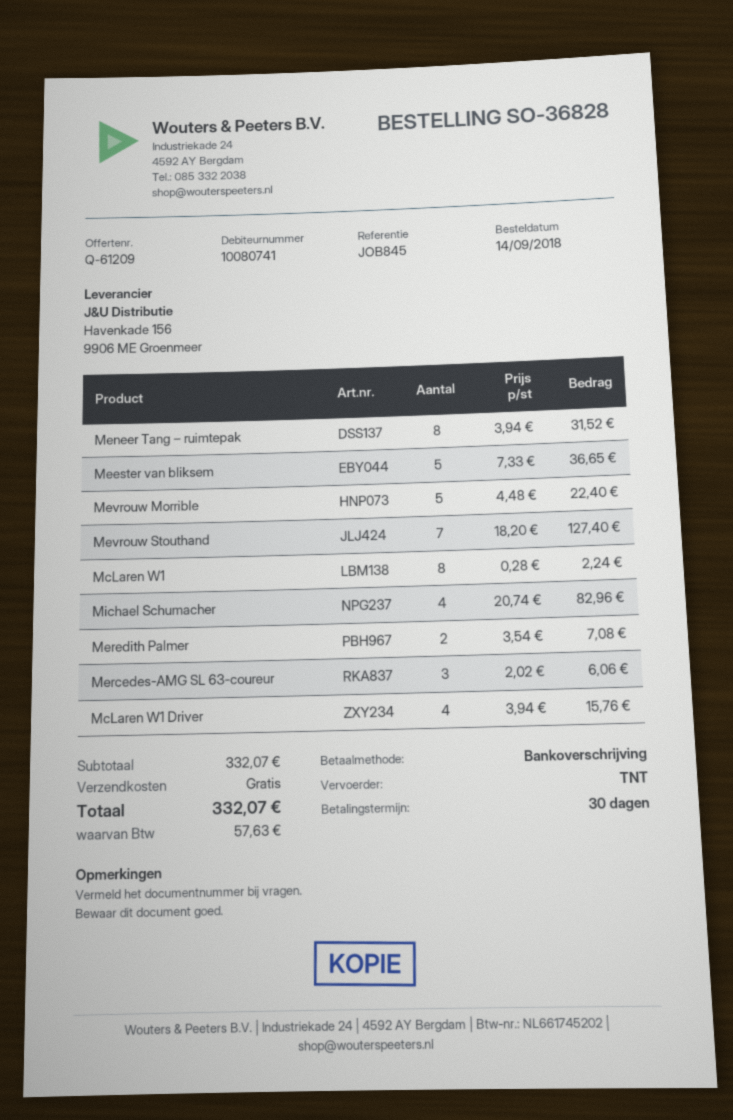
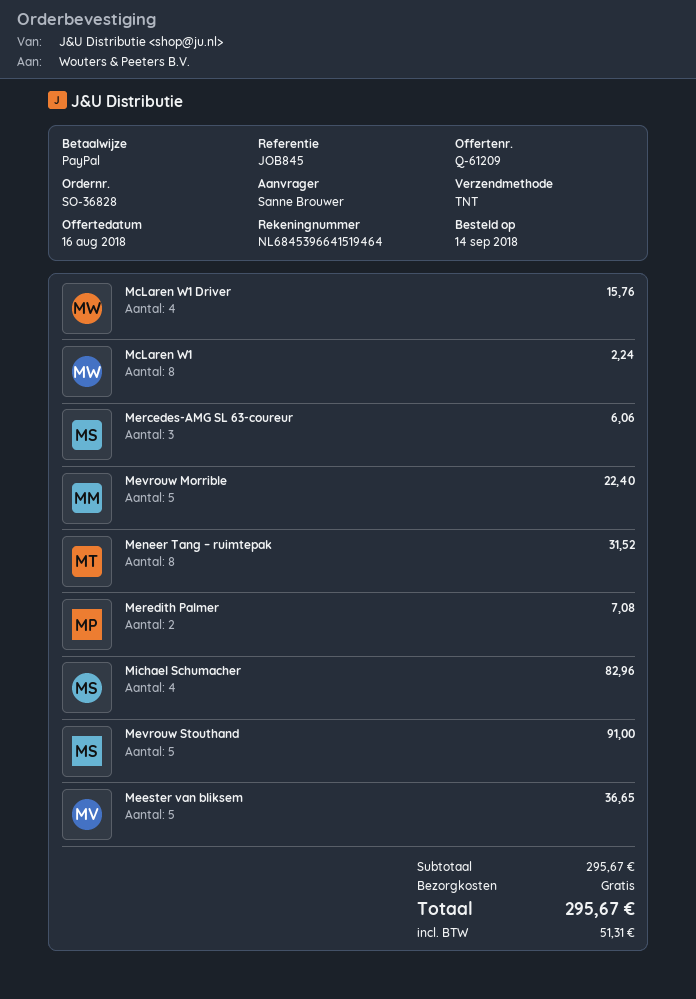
payment method: bank transfer -> PayPal
Mevrouw Stouthand: 7 for 127.40 -> 5 for 91.00
subtotal: 332.07 -> 295.67
tax: 57.63 -> 51.31
total: 332.07 -> 295.67

